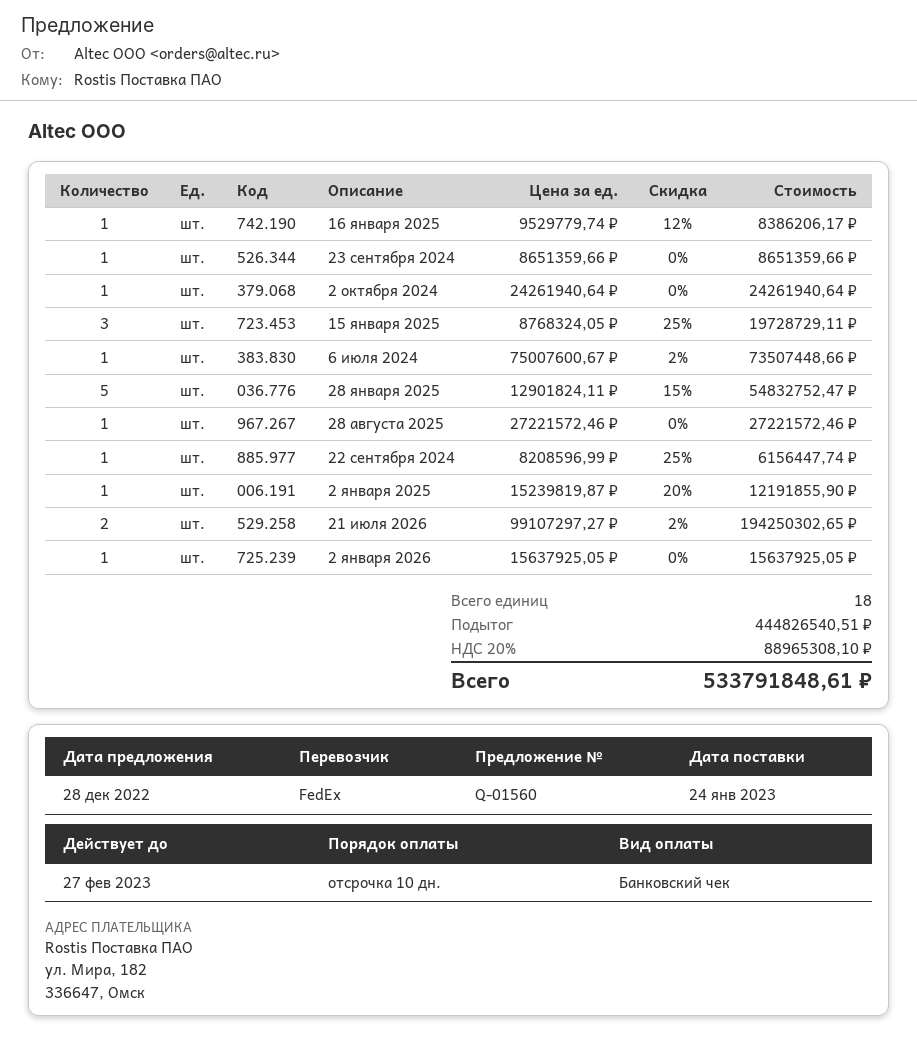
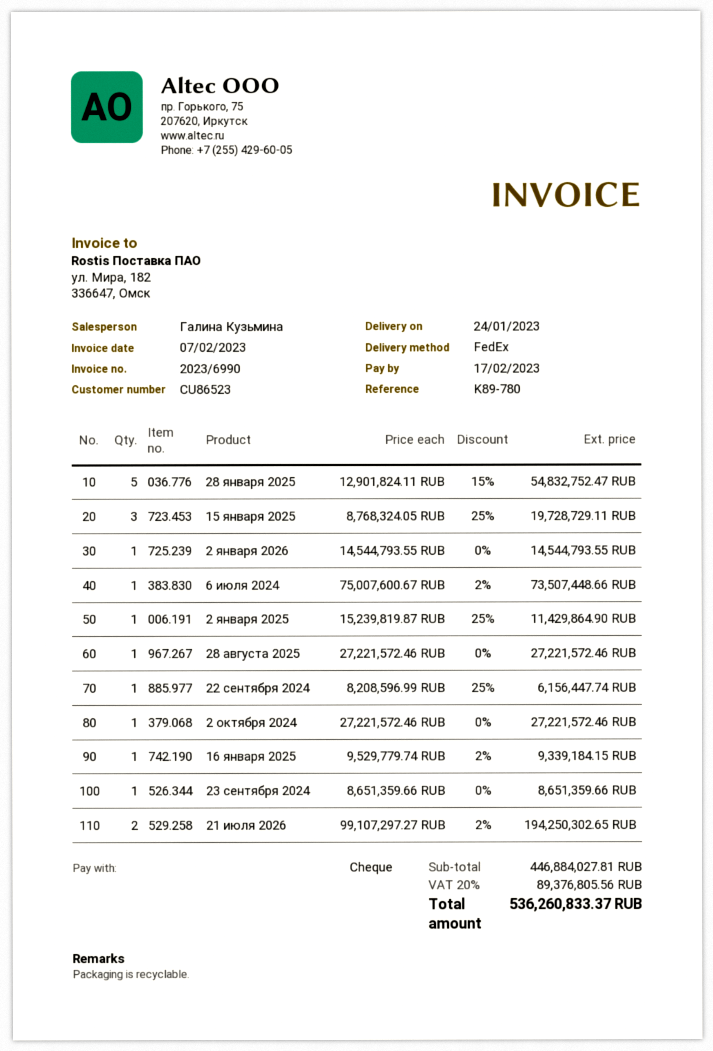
16 января 2025: 1 x 9529779.74 - 12% = 8386206.17 -> 1 x 9529779.74 - 2% = 9339184.15
2 октября 2024: 1 x 24261940.64 = 24261940.64 -> 1 x 27221572.46 = 27221572.46
2 января 2025: 1 x 15239819.87 - 20% = 12191855.90 -> 1 x 15239819.87 - 25% = 11429864.90
2 января 2026: 1 x 15637925.05 = 15637925.05 -> 1 x 14544793.55 = 14544793.55
subtotal: 444826540.51 -> 446884027.81
tax: 20% = 88965308.10 -> 20% = 89376805.56
total: 533791848.61 -> 536260833.37

